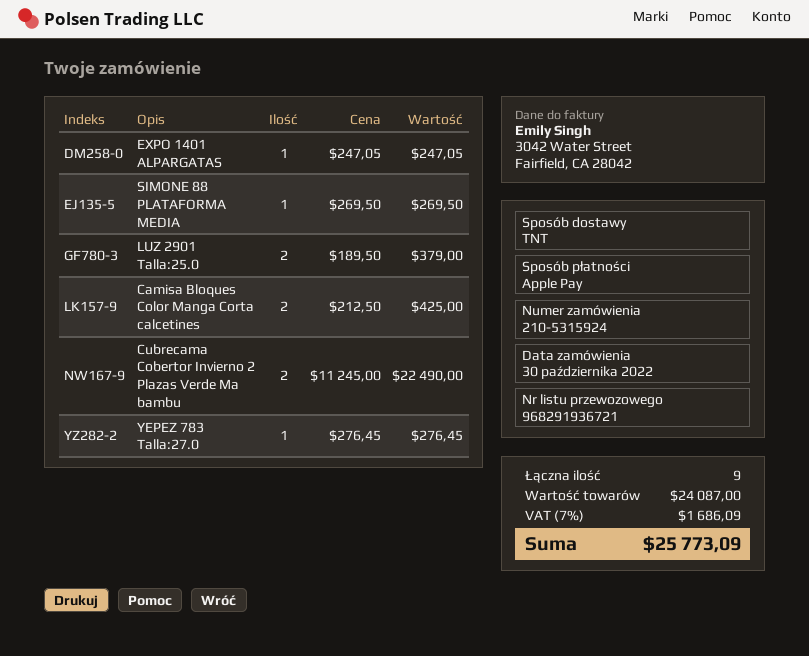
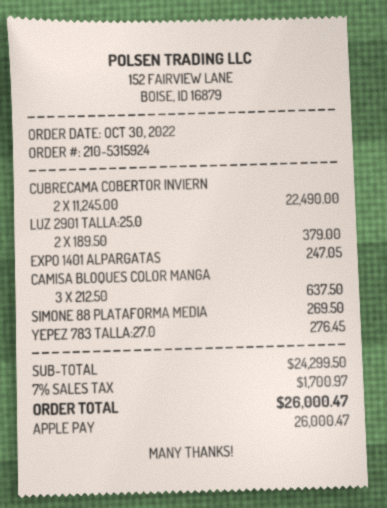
Camisa Bloques Color Manga Corta calcetines: 2 x 212.50 = 425.00 -> 3 x 212.50 = 637.50
subtotal: 24087.00 -> 24299.50
tax: 7% = 1686.09 -> 7% = 1700.97
total: 25773.09 -> 26000.47

